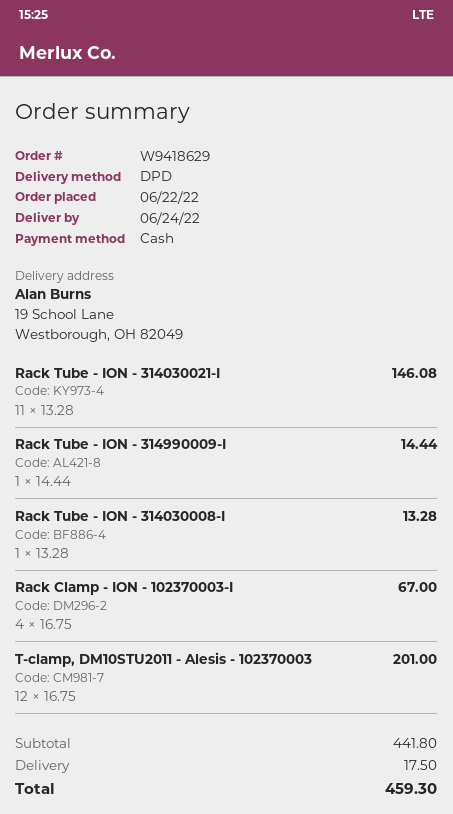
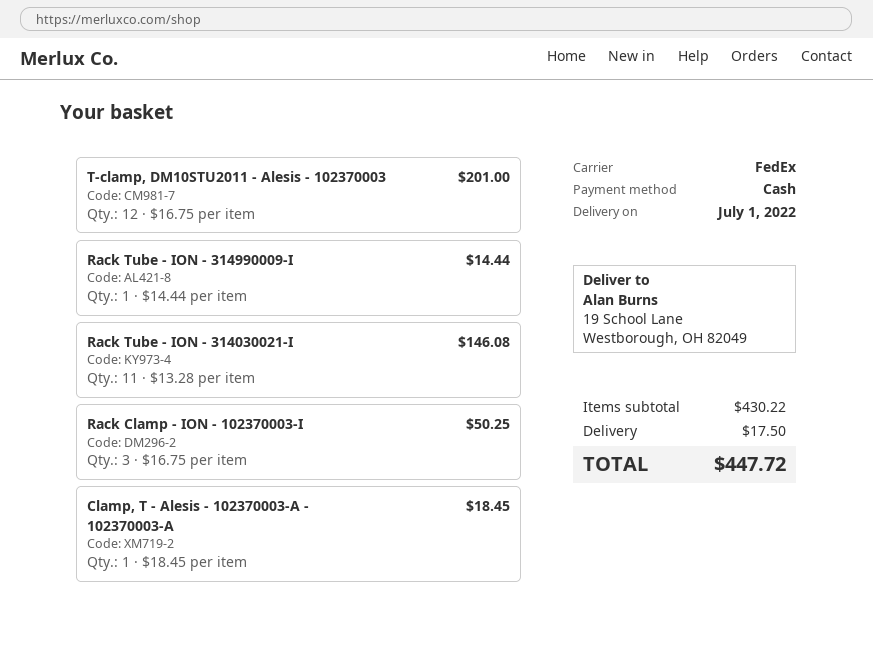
delivery date: 2022-06-24 -> 2022-07-01
shipping method: DPD -> FedEx
Rack Tube - ION - 314030008-I: 1 x 13.28 = 13.28 -> none
Rack Clamp - ION - 102370003-I: 4 x 16.75 = 67.00 -> 3 x 16.75 = 50.25
Clamp, T - Alesis - 102370003-A - 102370003-A: none -> 1 x 18.45 = 18.45
subtotal: 441.80 -> 430.22
total: 459.30 -> 447.72

